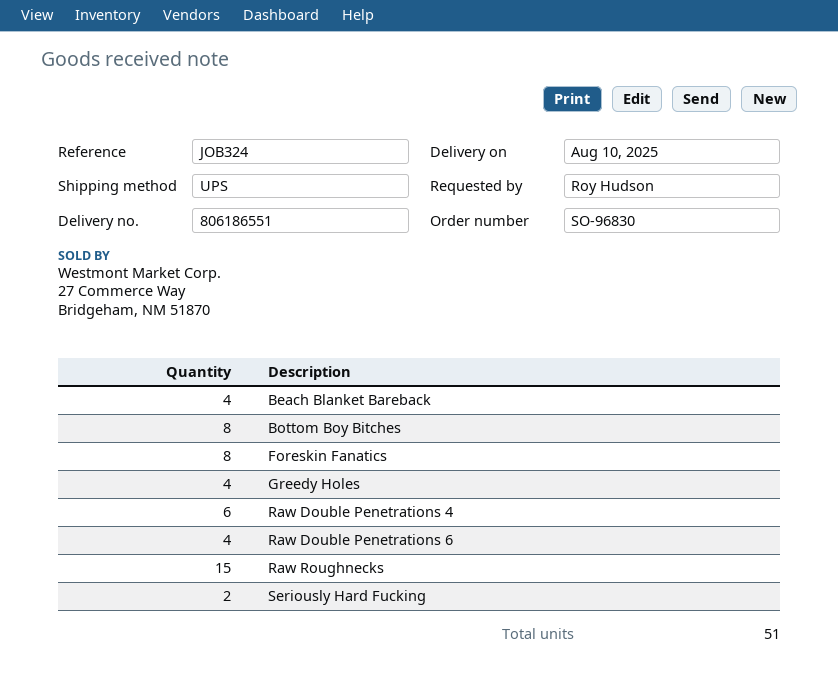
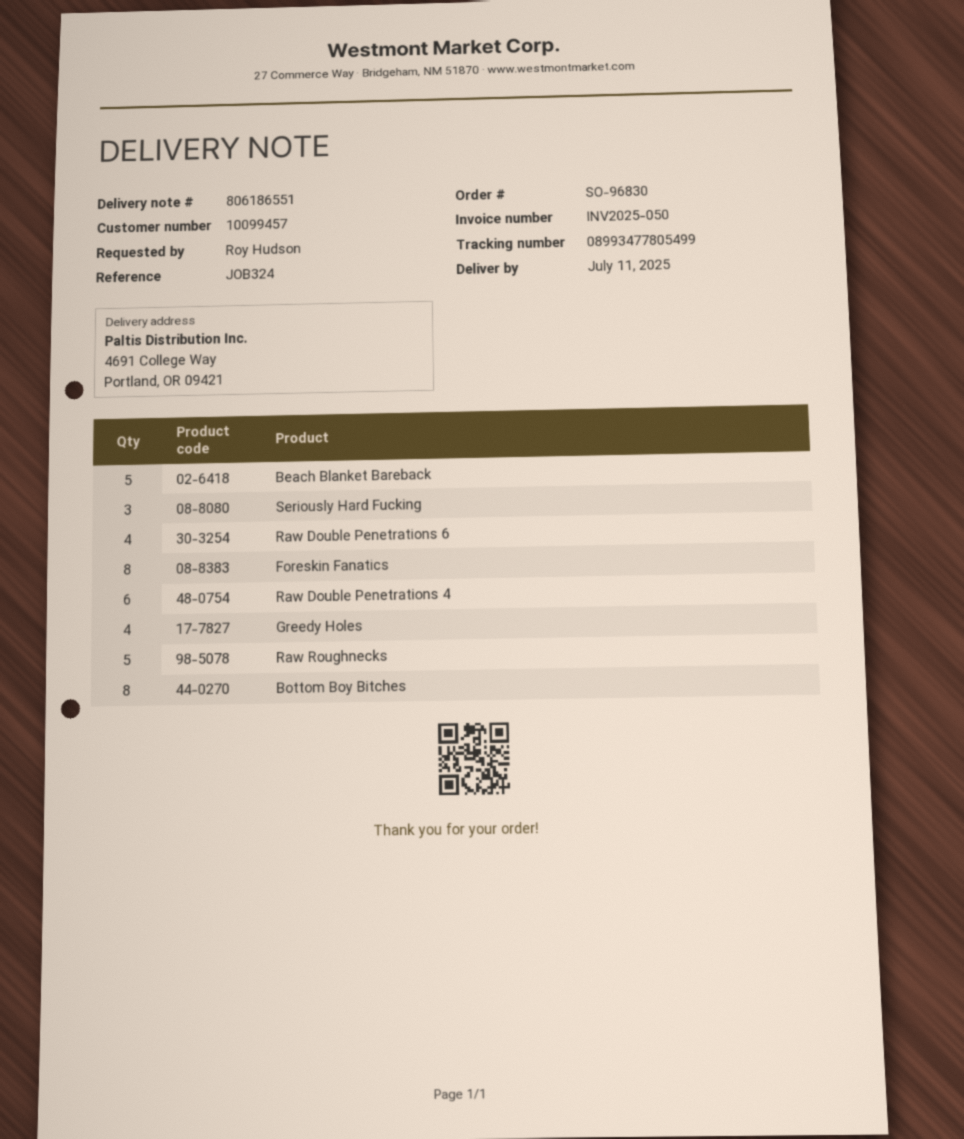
delivery date: 2025-08-10 -> 2025-07-11
Beach Blanket Bareback: 4 -> 5
Raw Roughnecks: 15 -> 5
Seriously Hard Fucking: 2 -> 3

